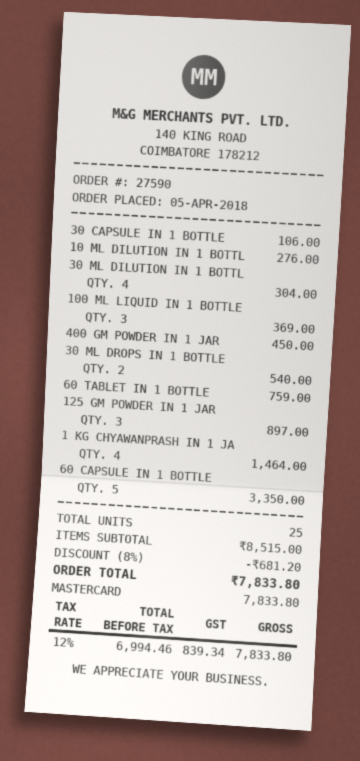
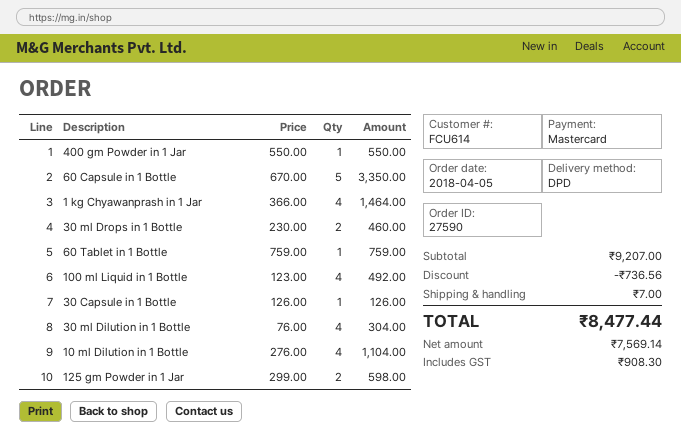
30 CAPSULE IN 1 BOTTLE: 1 for 106.00 -> 1 for 126.00
10 ML DILUTION IN 1 BOTTL: 1 for 276.00 -> 4 for 1104.00
100 ML LIQUID IN 1 BOTTLE: 3 for 369.00 -> 4 for 492.00
400 GM POWDER IN 1 JAR: 1 for 450.00 -> 1 for 550.00
30 ML DROPS IN 1 BOTTLE: 2 for 540.00 -> 2 for 460.00
125 GM POWDER IN 1 JAR: 3 for 897.00 -> 2 for 598.00
subtotal: 8515.00 -> 9207.00
discount: 681.20 -> 736.56
shipping: none -> 7.00
net: 6994.46 -> 7569.14
tax: 839.34 -> 908.30
total: 7833.80 -> 8477.44

